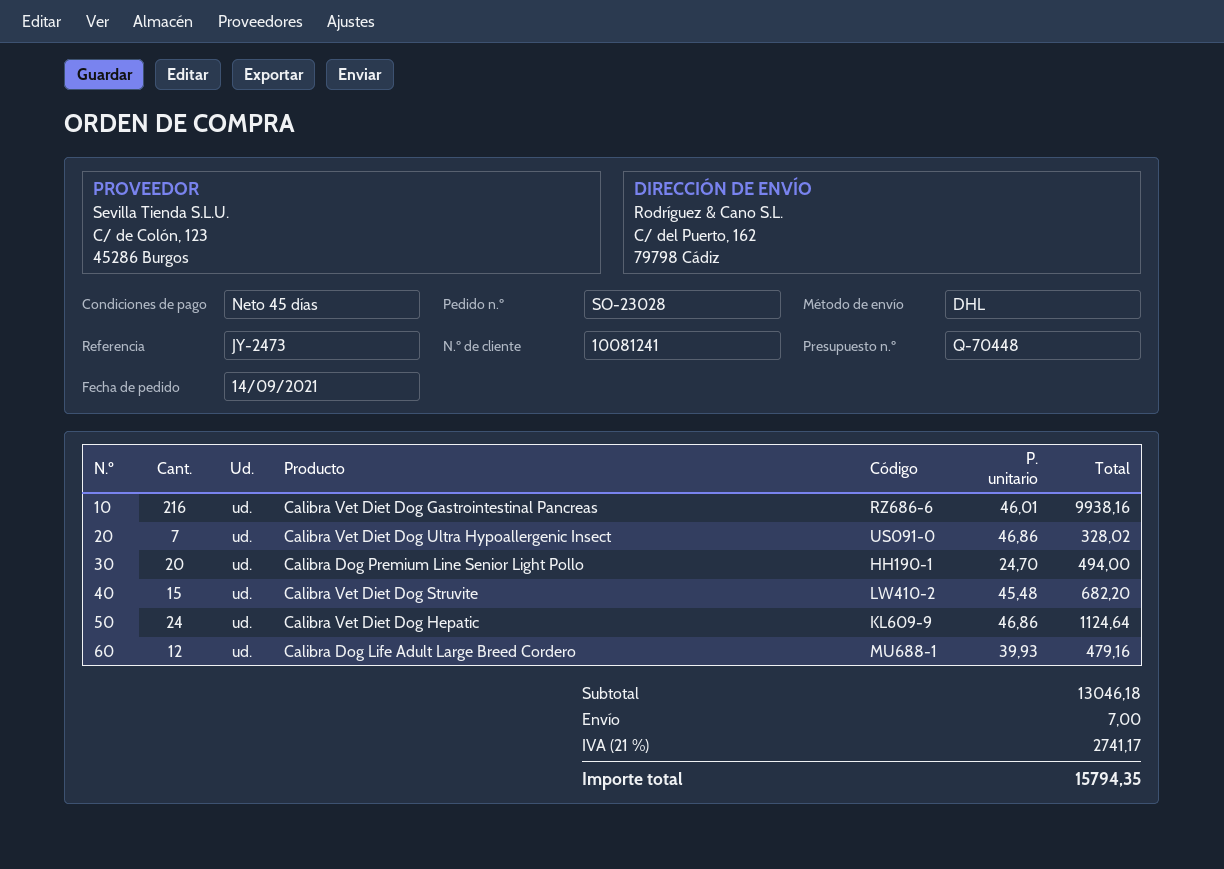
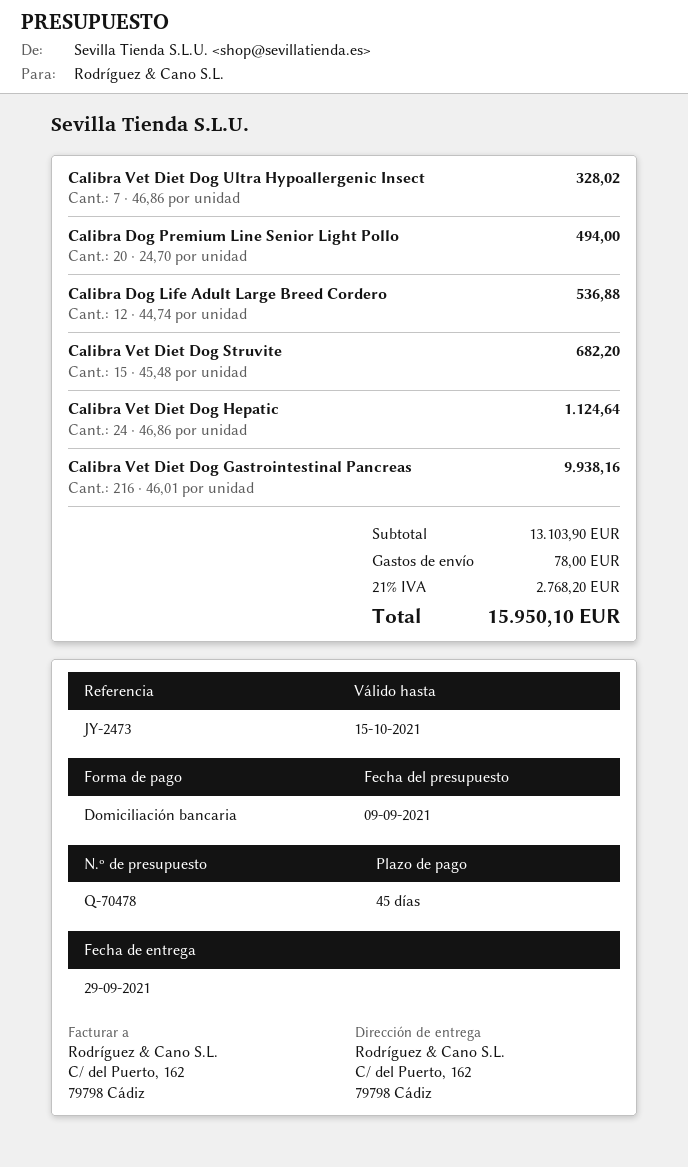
quote number: Q-70448 -> Q-70478
Calibra Dog Life Adult Large Breed Cordero: 12 x 39.93 = 479.16 -> 12 x 44.74 = 536.88
subtotal: 13046.18 -> 13103.90
shipping: 7.00 -> 78.00
tax: 21% = 2741.17 -> 21% = 2768.20
total: 15794.35 -> 15950.10

